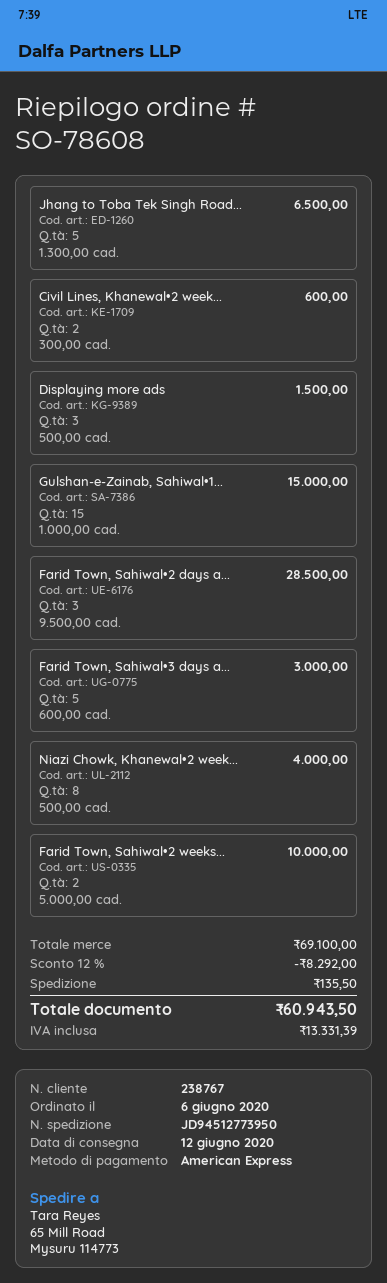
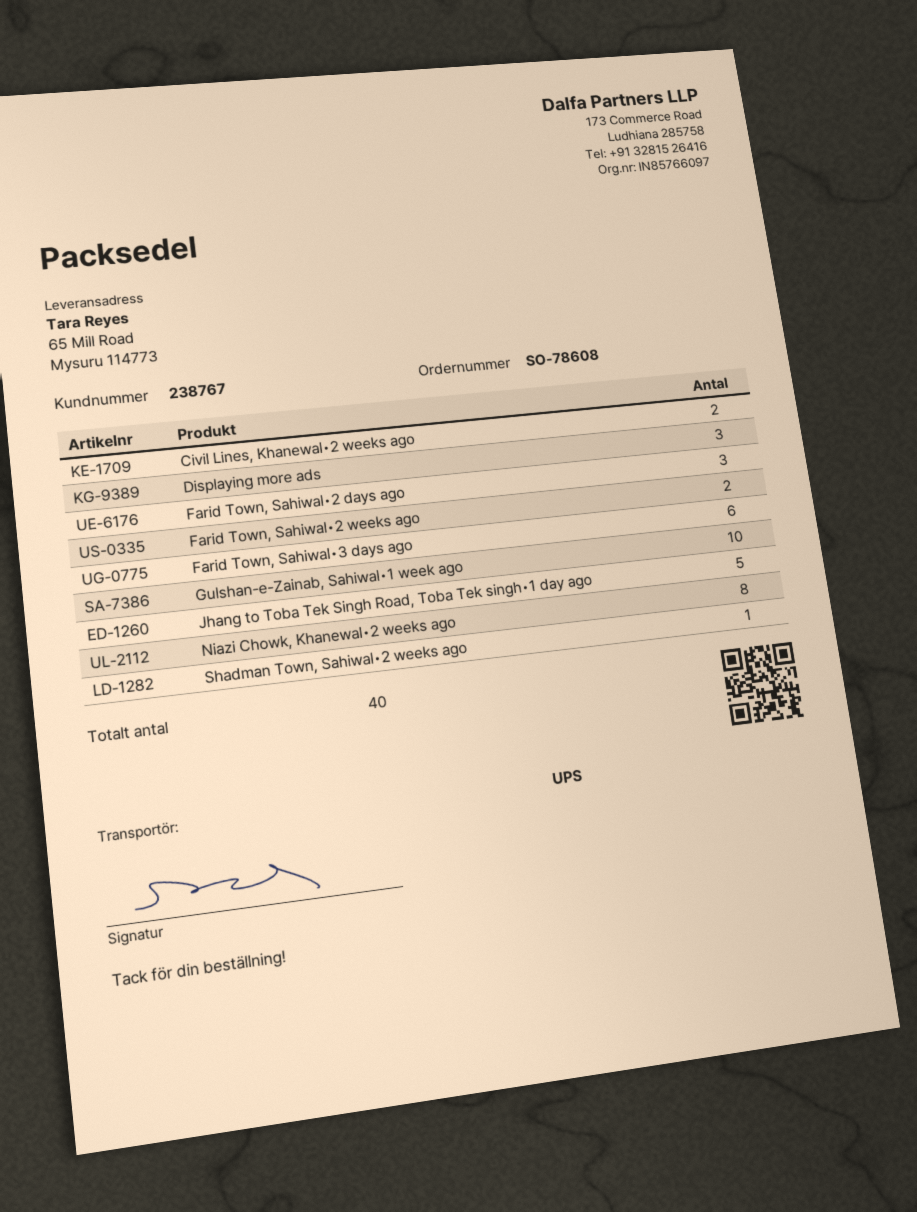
Gulshan-e-Zainab, Sahiwal•1...: 15 -> 10
Farid Town, Sahiwal•3 days a...: 5 -> 6
Shadman Town, Sahiwal•2 weeks ago: none -> 1

